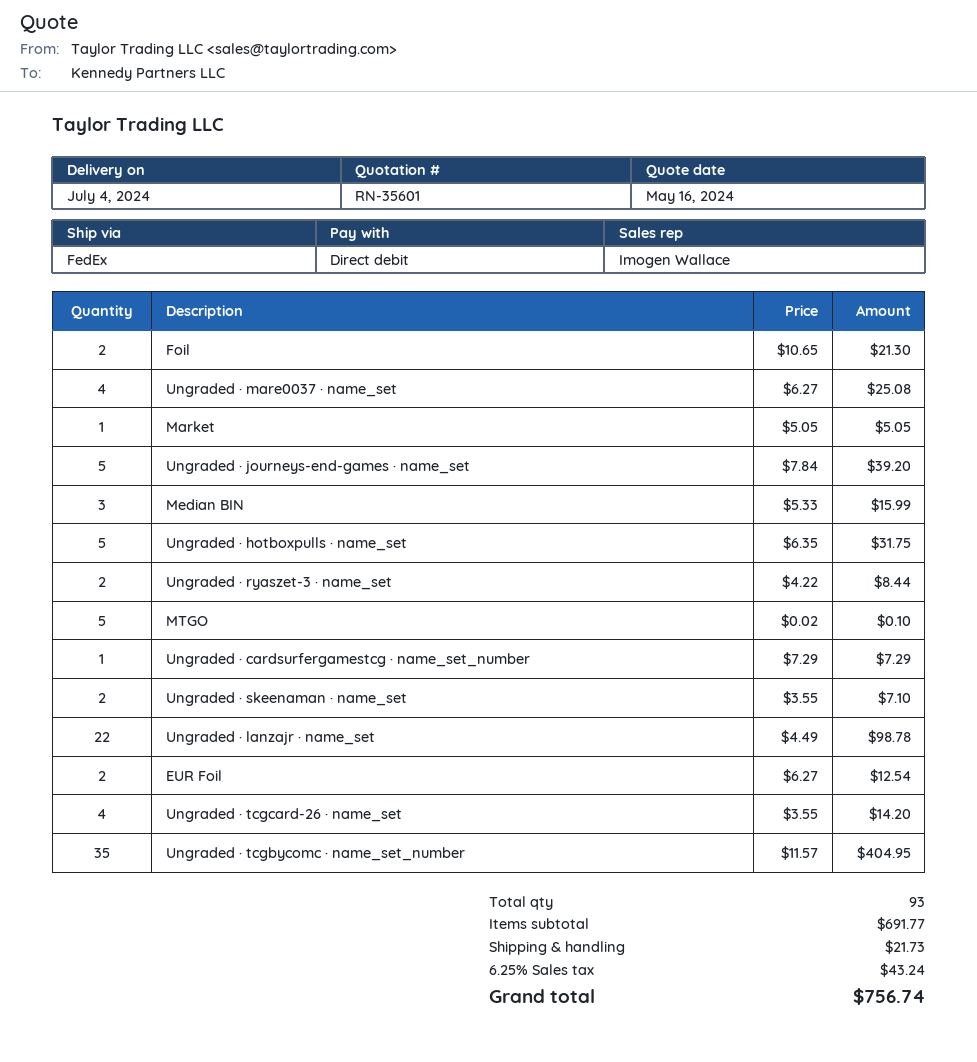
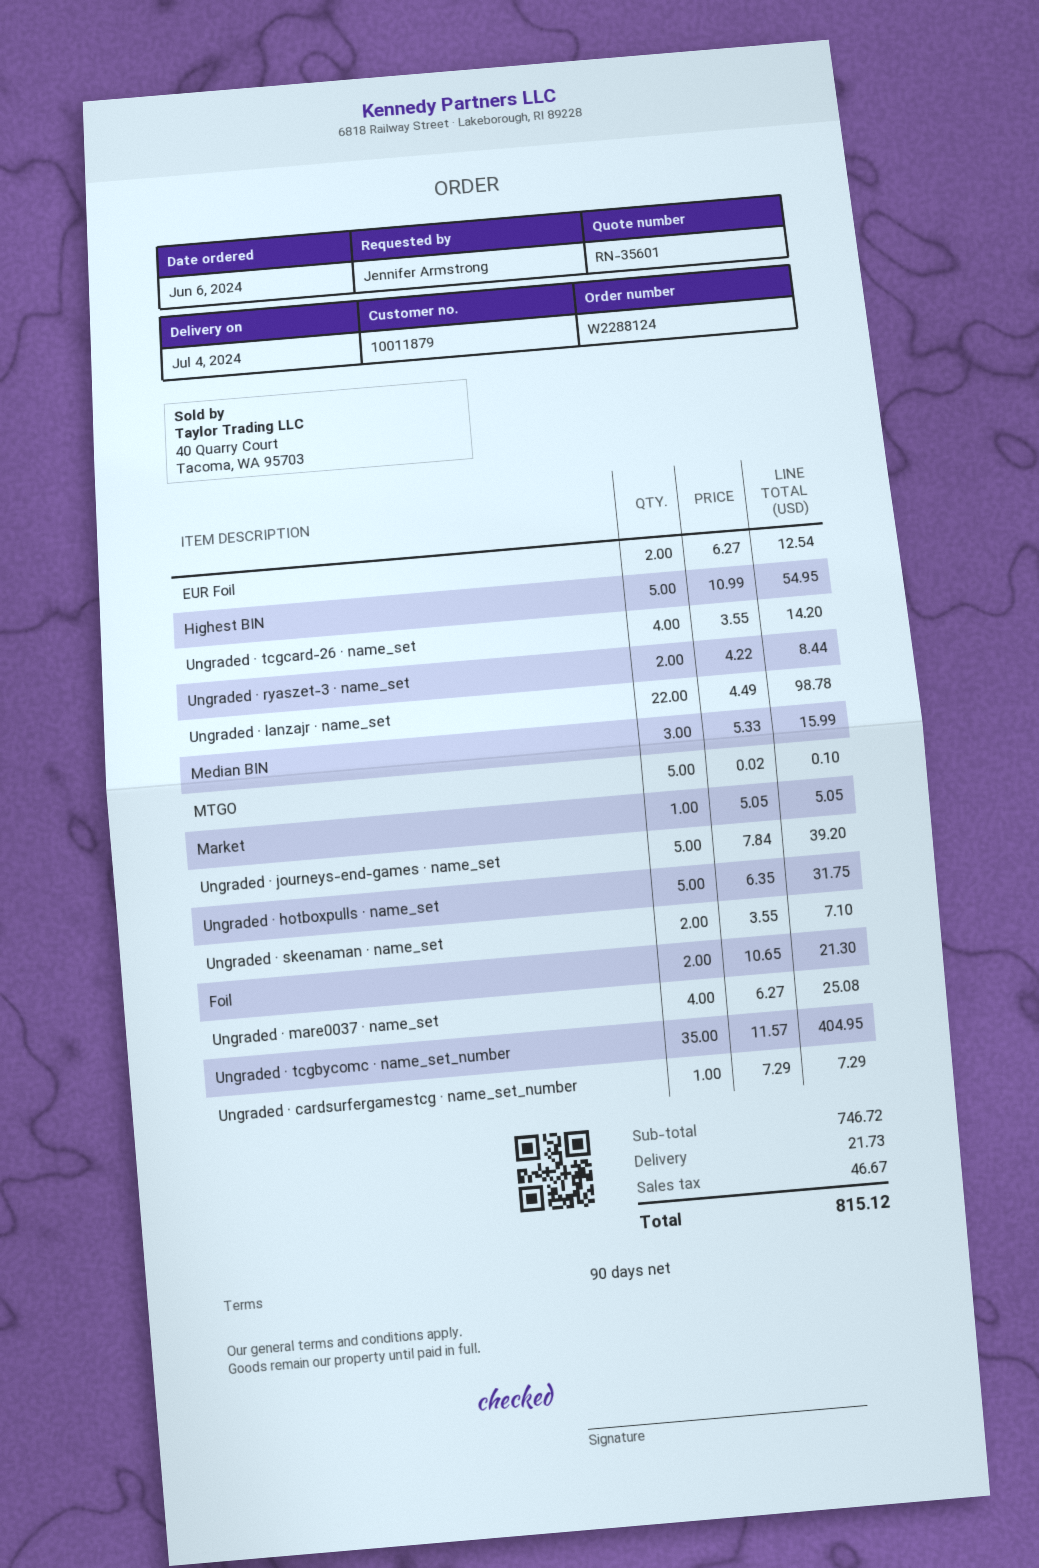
Highest BIN: none -> 5 x 10.99 = 54.95
subtotal: 691.77 -> 746.72
tax: 43.24 -> 46.67
total: 756.74 -> 815.12

